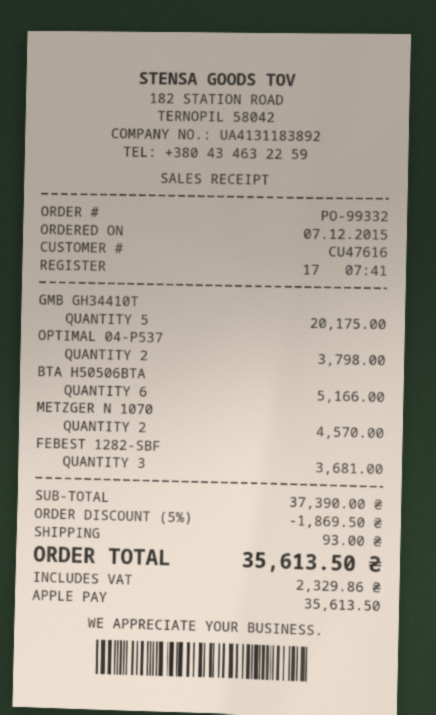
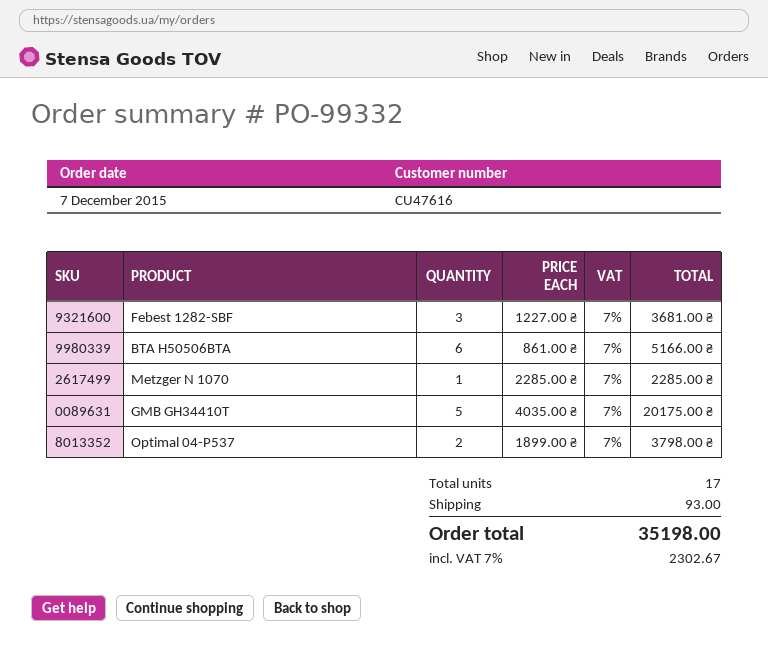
METZGER N 1070: 2 for 4570.00 -> 1 for 2285.00
discount: 5% = 1869.50 -> none
tax: 2329.86 -> 2302.67
total: 35613.50 -> 35198.00

